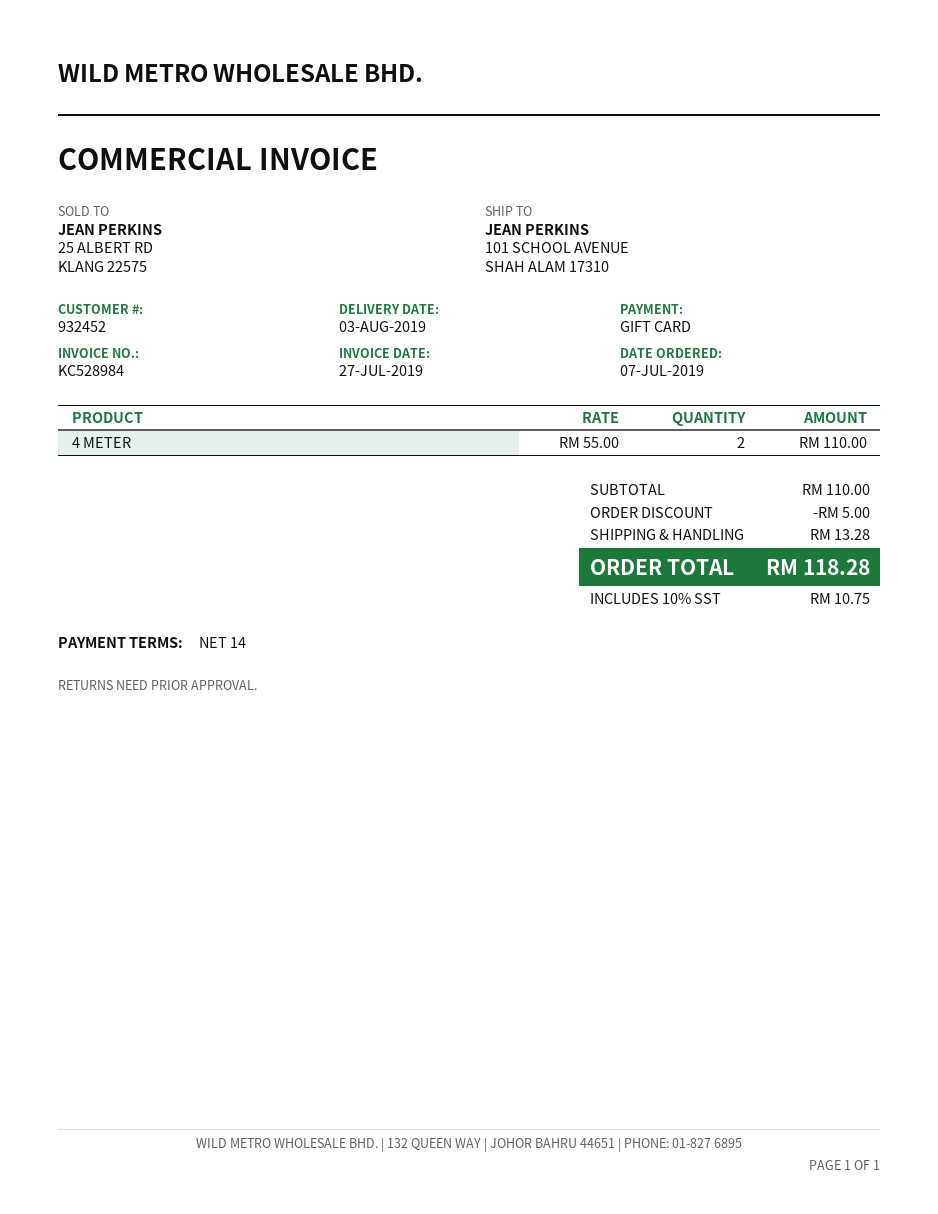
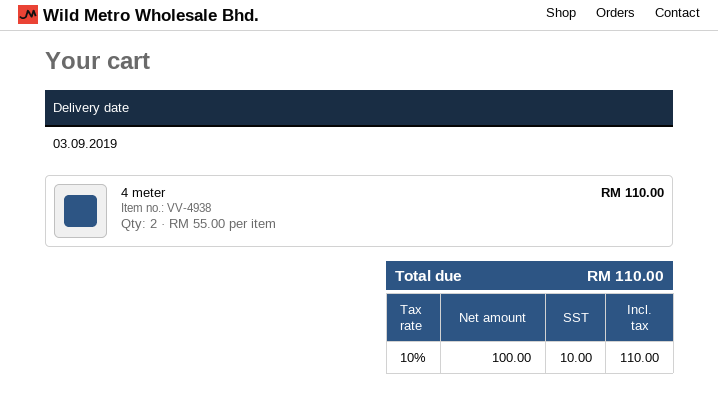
delivery date: 2019-08-03 -> 2019-09-03
discount: 5.00 -> none
shipping: 13.28 -> none
tax: 10% = 10.75 -> 10% = 10.00
total: 118.28 -> 110.00

